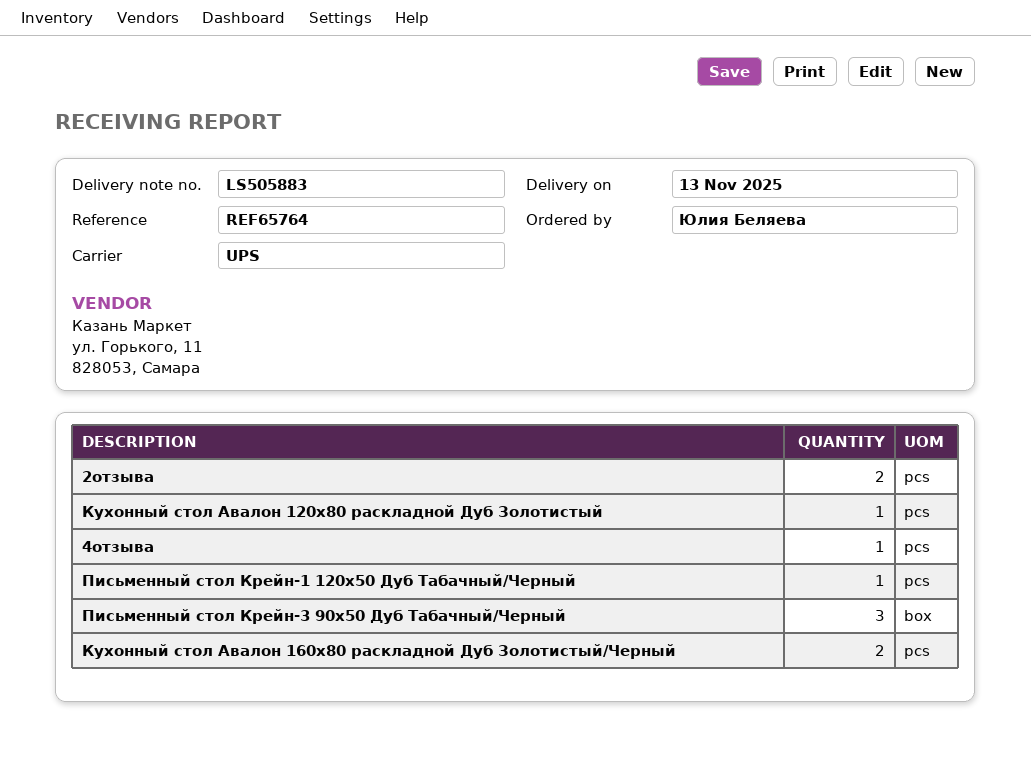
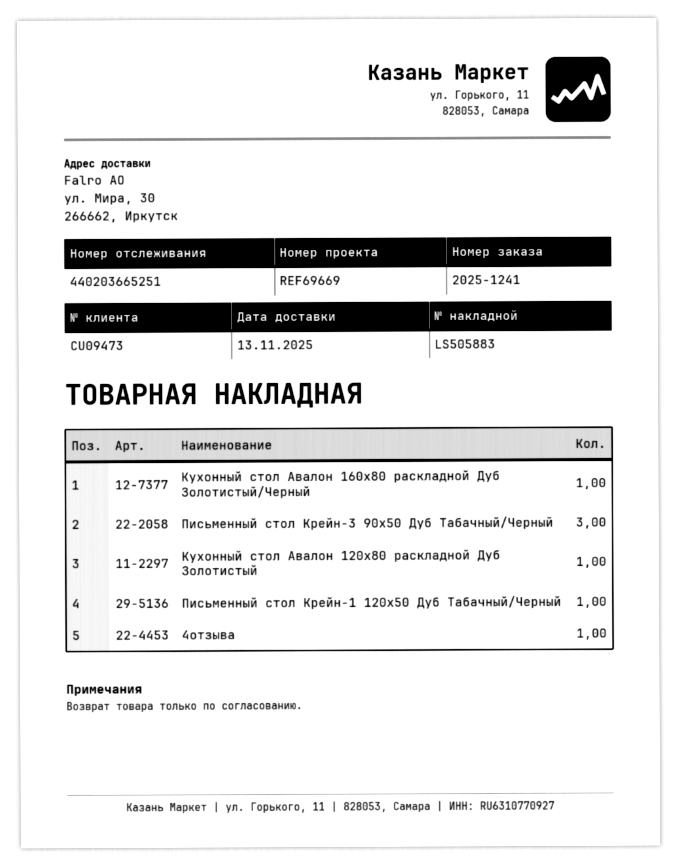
reference: REF65764 -> REF69669
2отзыва: 2 -> none
Кухонный стол Авалон 160x80 раскладной Дуб Золотистый/Черный: 2 -> 1

